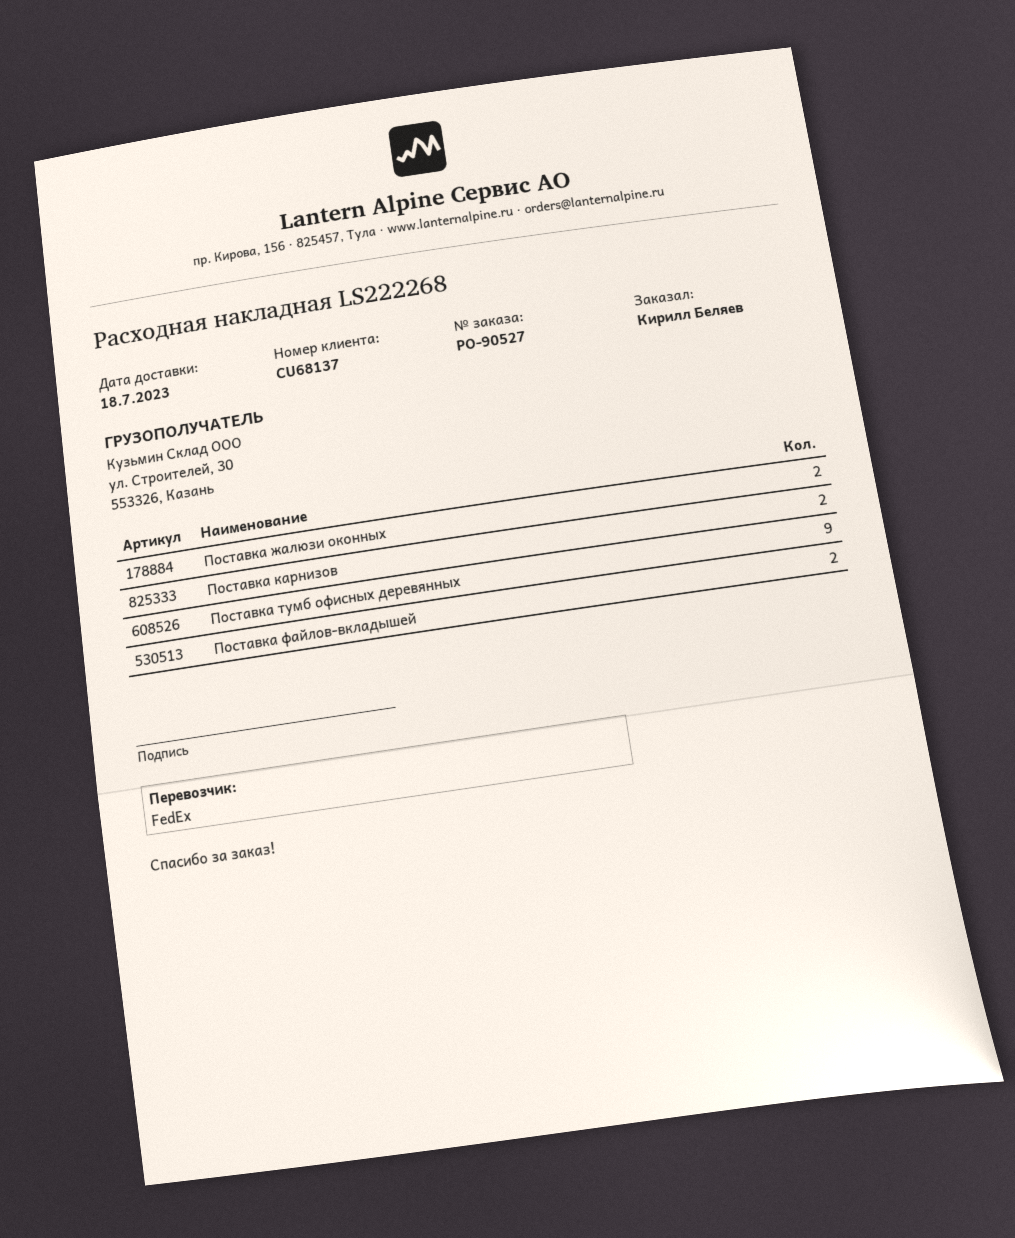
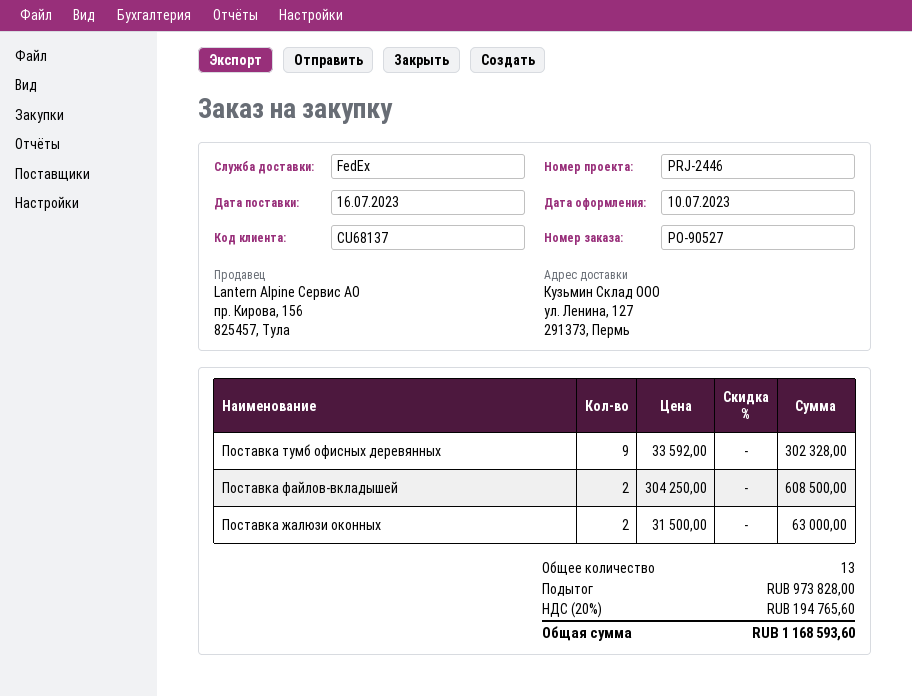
delivery date: 2023-07-18 -> 2023-07-16
ship to: ул. Строителей, 30, 553326, Казань -> ул. Ленина, 127, 291373, Пермь
Поставка карнизов: 2 -> none

